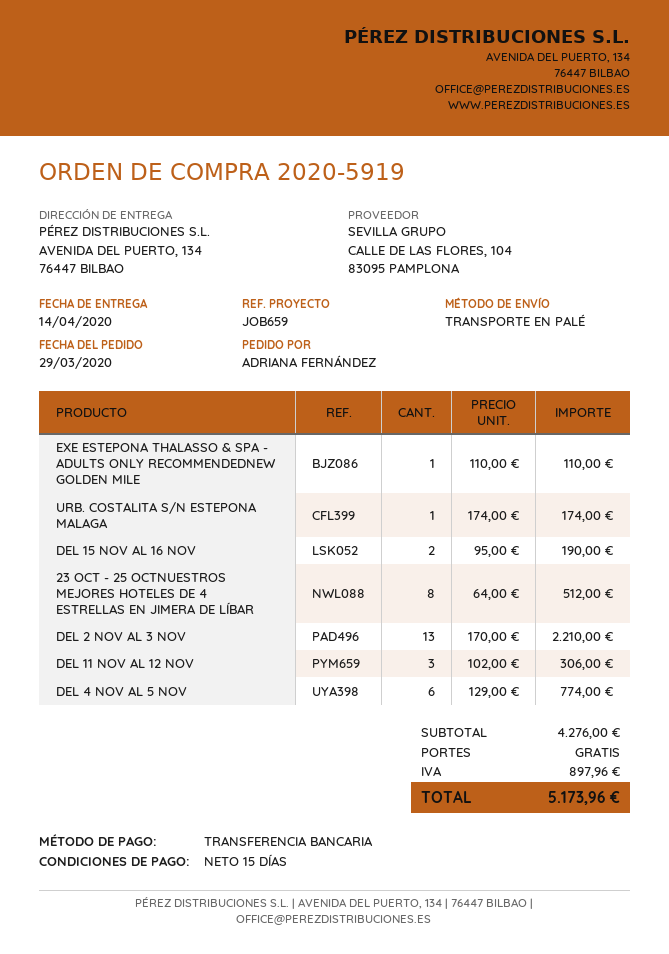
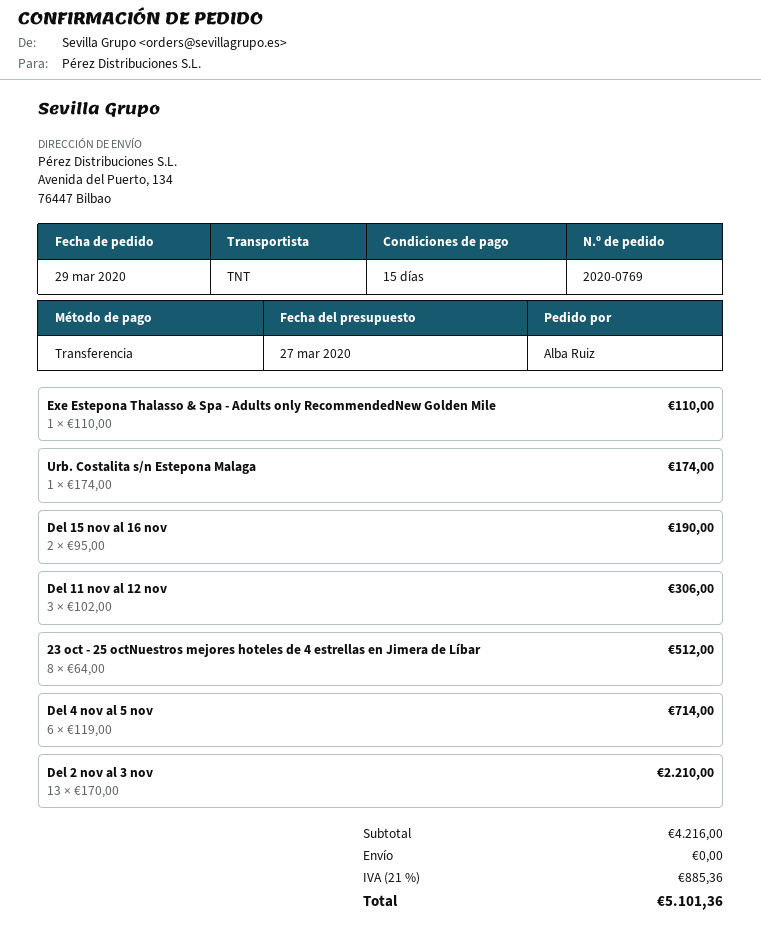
order number: 2020-5919 -> 2020-0769
ordered by: ADRIANA FERNÁNDEZ -> Alba Ruiz
shipping method: pallet freight -> TNT
DEL 4 NOV AL 5 NOV: 6 x 129.00 = 774.00 -> 6 x 119.00 = 714.00
subtotal: 4276.00 -> 4216.00
tax: 897.96 -> 885.36
total: 5173.96 -> 5101.36

